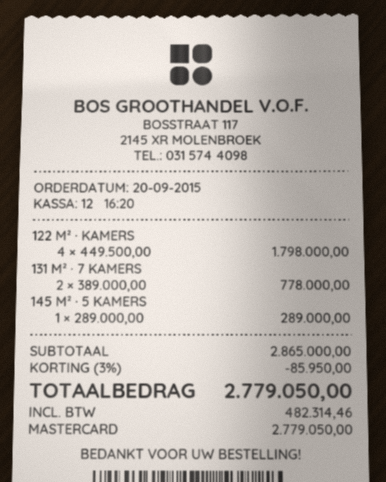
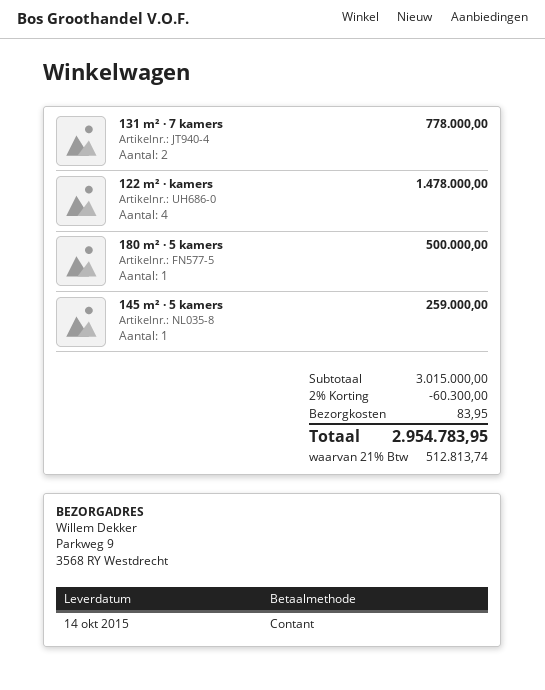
payment method: Mastercard -> cash
122 M² · KAMERS: 4 for 1798000.00 -> 4 for 1478000.00
145 M² · 5 KAMERS: 1 for 289000.00 -> 1 for 259000.00
180 m² · 5 kamers: none -> 1 for 500000.00
subtotal: 2865000.00 -> 3015000.00
discount: 3% = 85950.00 -> 2% = 60300.00
shipping: none -> 83.95
tax: 482314.46 -> 512813.74
total: 2779050.00 -> 2954783.95

